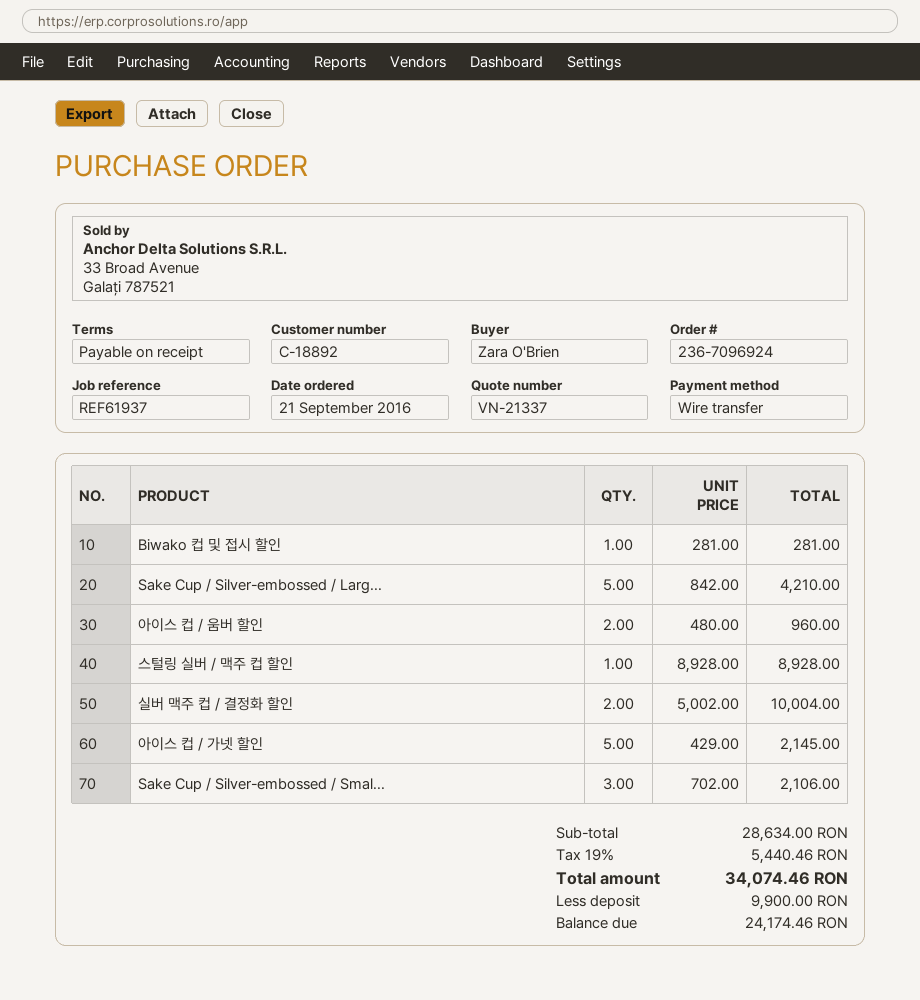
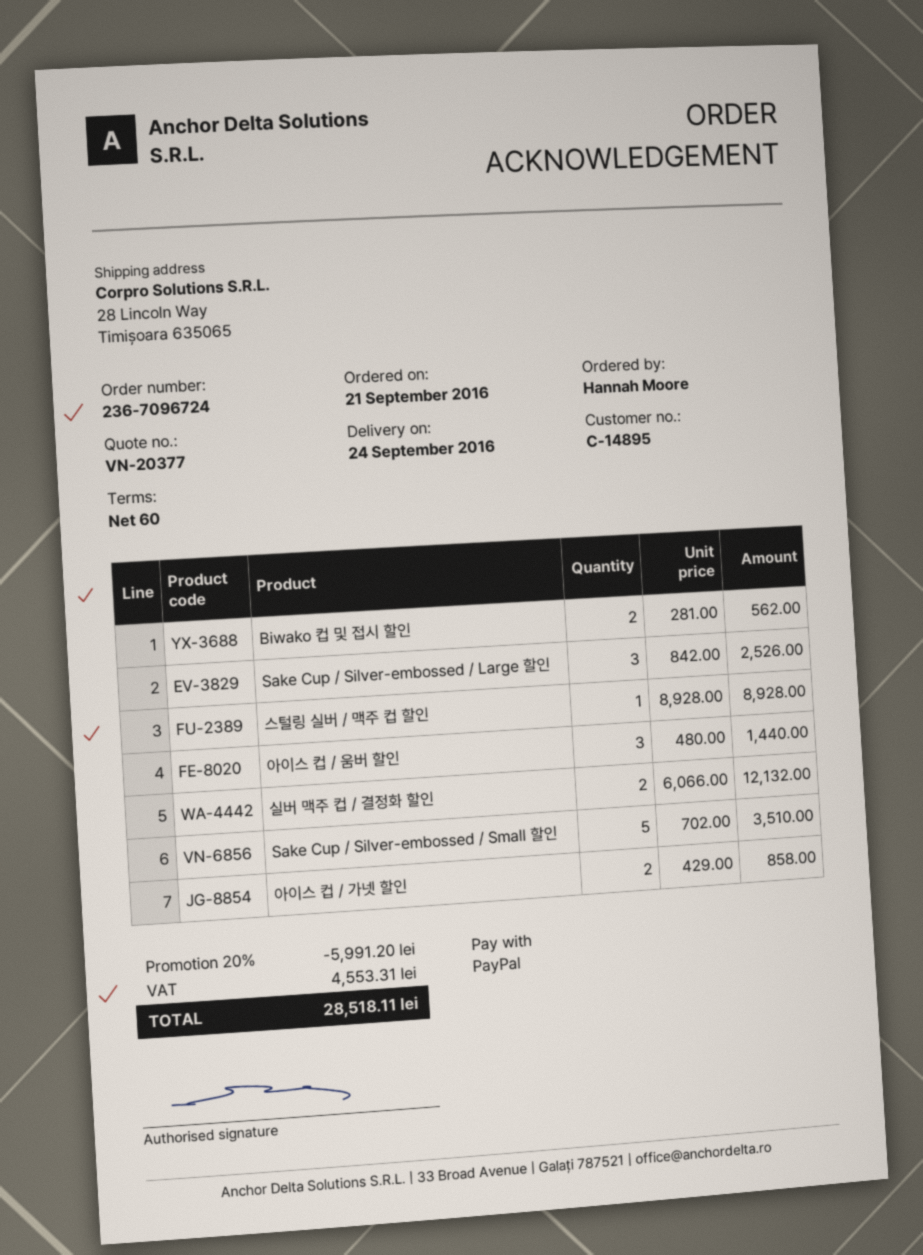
quote number: VN-21337 -> VN-20377
order number: 236-7096924 -> 236-7096724
payment terms: on receipt -> 60 days
customer number: C-18892 -> C-14895
ordered by: Zara O'Brien -> Hannah Moore
payment method: bank transfer -> PayPal
Biwako 컵 및 접시 할인: 1 x 281.00 = 281.00 -> 2 x 281.00 = 562.00
Sake Cup / Silver-embossed / Larg...: 5 x 842.00 = 4210.00 -> 3 x 842.00 = 2526.00
아이스 컵 / 움버 할인: 2 x 480.00 = 960.00 -> 3 x 480.00 = 1440.00
실버 맥주 컵 / 결정화 할인: 2 x 5002.00 = 10004.00 -> 2 x 6066.00 = 12132.00
아이스 컵 / 가넷 할인: 5 x 429.00 = 2145.00 -> 2 x 429.00 = 858.00
Sake Cup / Silver-embossed / Smal...: 3 x 702.00 = 2106.00 -> 5 x 702.00 = 3510.00
discount: none -> 20% = 5991.20
tax: 5440.46 -> 4553.31
total: 34074.46 -> 28518.11

